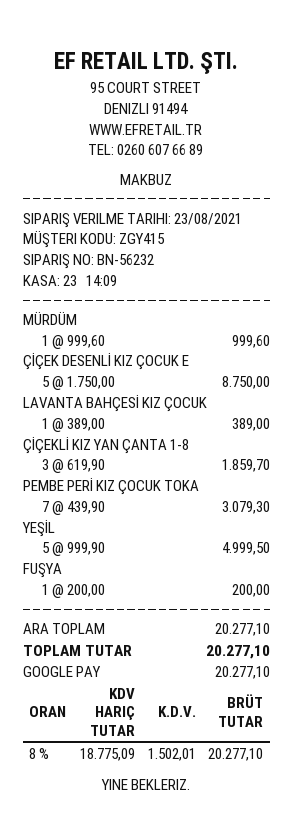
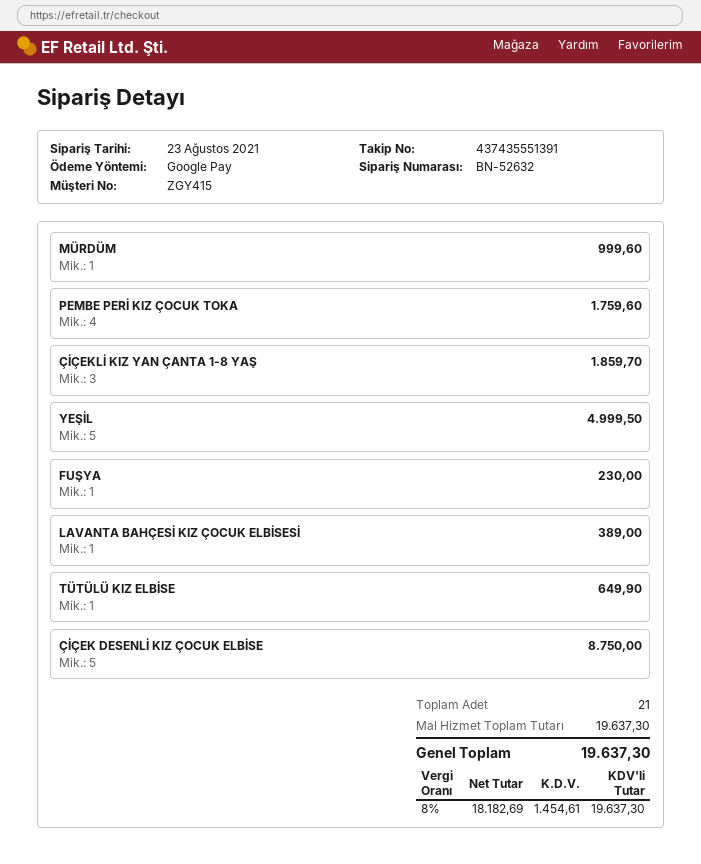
order number: BN-56232 -> BN-52632
PEMBE PERİ KIZ ÇOCUK TOKA: 7 for 3079.30 -> 4 for 1759.60
FUŞYA: 1 for 200.00 -> 1 for 230.00
TÜTÜLÜ KIZ ELBİSE: none -> 1 for 649.90
subtotal: 20277.10 -> 19637.30
net: 18775.09 -> 18182.69
tax: 8% = 1502.01 -> 8% = 1454.61
total: 20277.10 -> 19637.30

